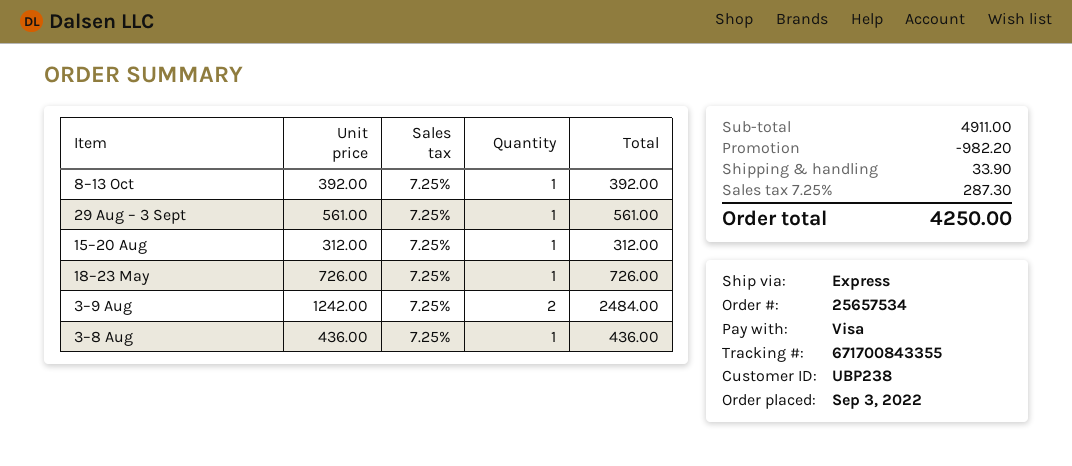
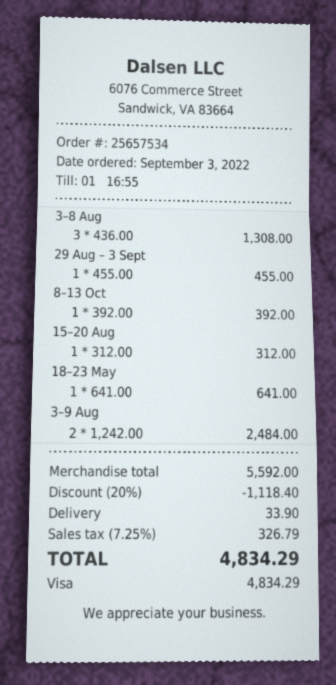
29 Aug – 3 Sept: 1 x 561.00 = 561.00 -> 1 x 455.00 = 455.00
18–23 May: 1 x 726.00 = 726.00 -> 1 x 641.00 = 641.00
3–8 Aug: 1 x 436.00 = 436.00 -> 3 x 436.00 = 1308.00
subtotal: 4911.00 -> 5592.00
discount: 982.20 -> 1118.40
tax: 7.25% = 287.30 -> 7.25% = 326.79
total: 4250.00 -> 4834.29

